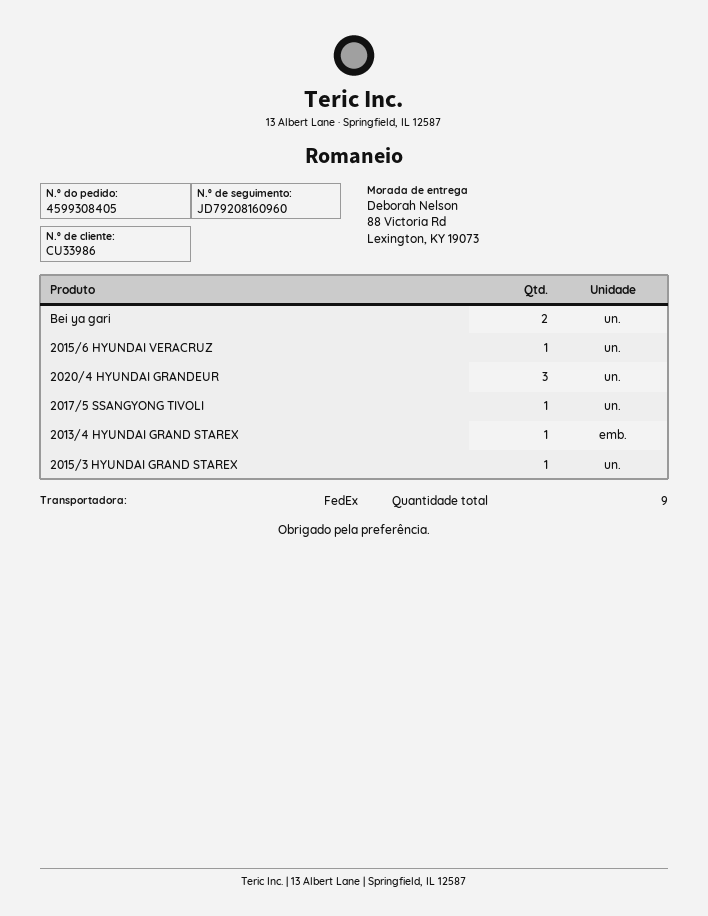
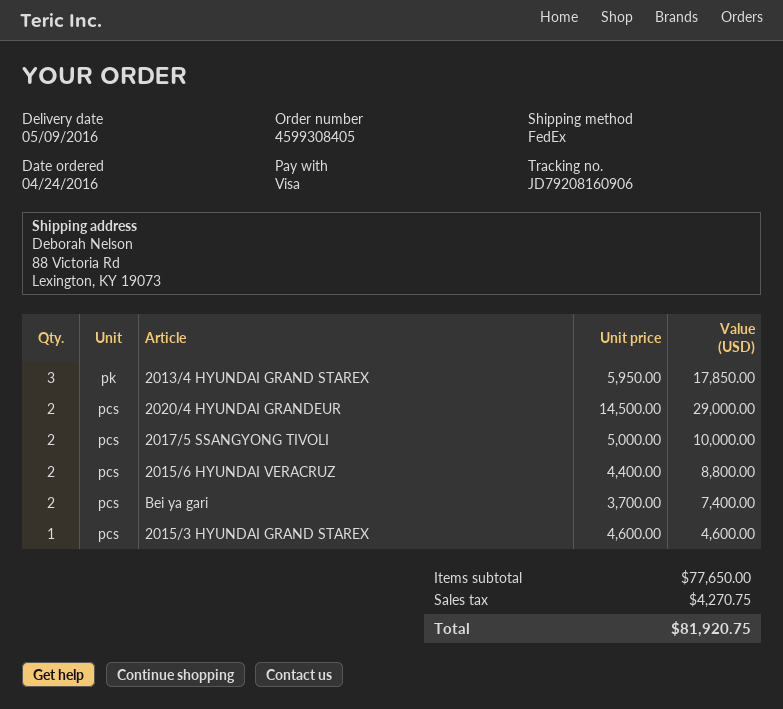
tracking number: JD79208160960 -> JD79208160906
2015/6 HYUNDAI VERACRUZ: 1 -> 2
2020/4 HYUNDAI GRANDEUR: 3 -> 2
2017/5 SSANGYONG TIVOLI: 1 -> 2
2013/4 HYUNDAI GRAND STAREX: 1 -> 3

